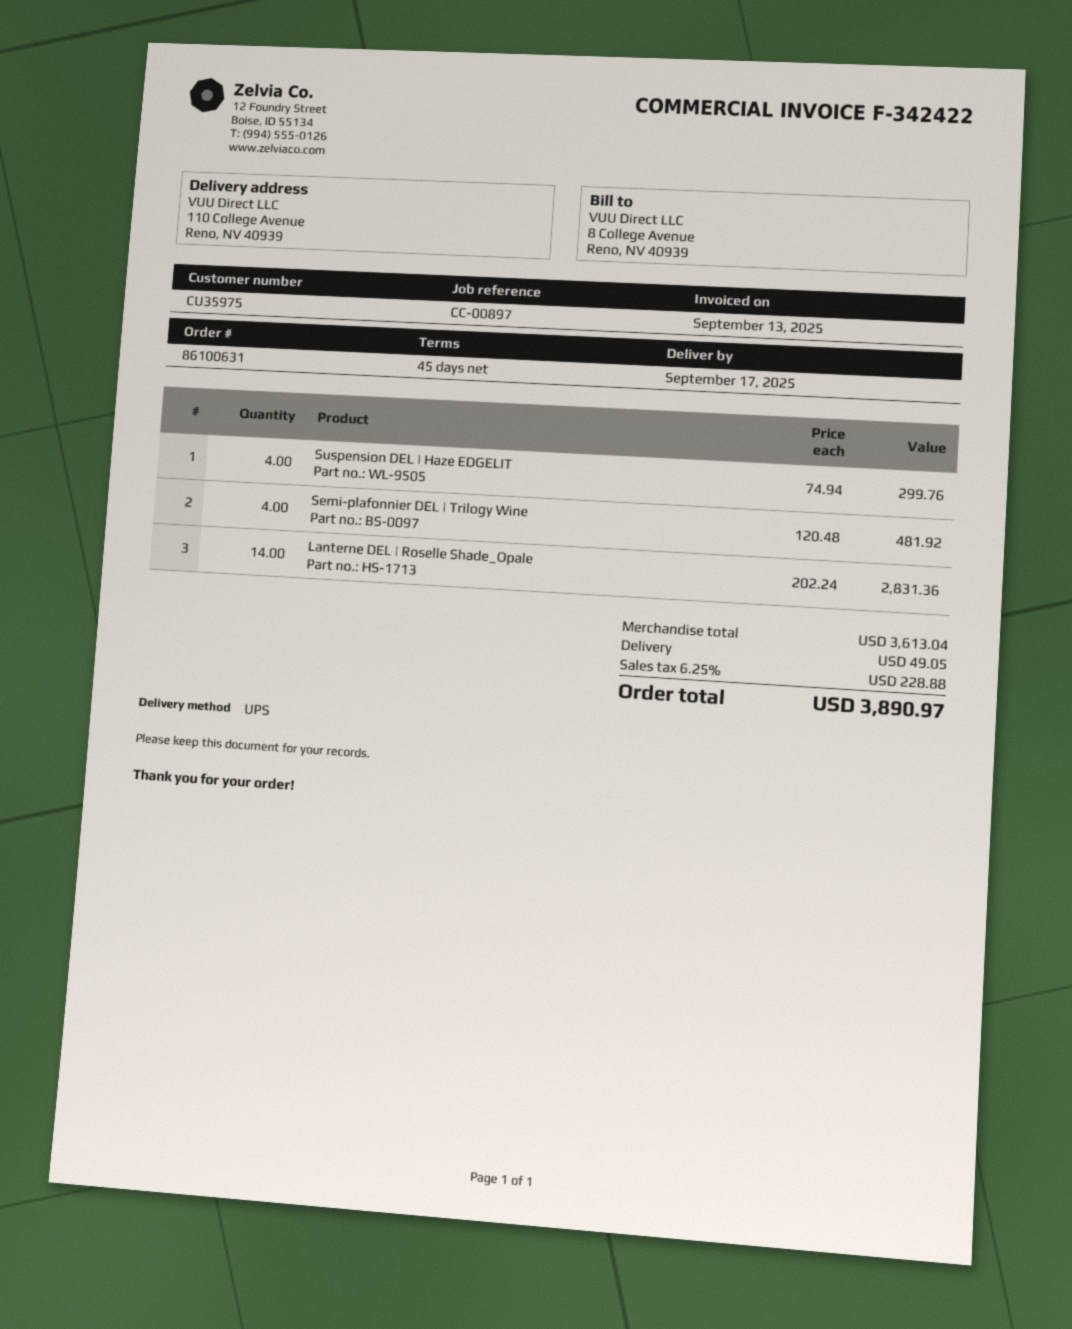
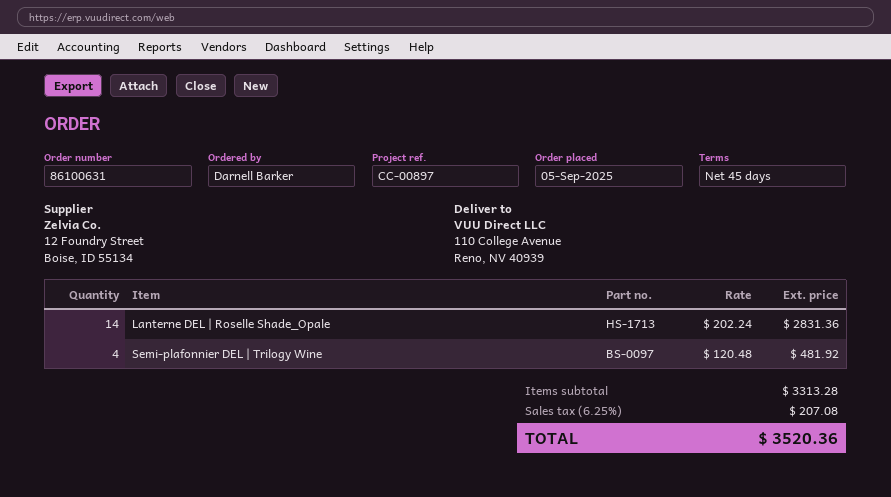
Suspension DEL | Haze EDGELIT: 4 x 74.94 = 299.76 -> none
subtotal: 3613.04 -> 3313.28
shipping: 49.05 -> none
tax: 6.25% = 228.88 -> 6.25% = 207.08
total: 3890.97 -> 3520.36

